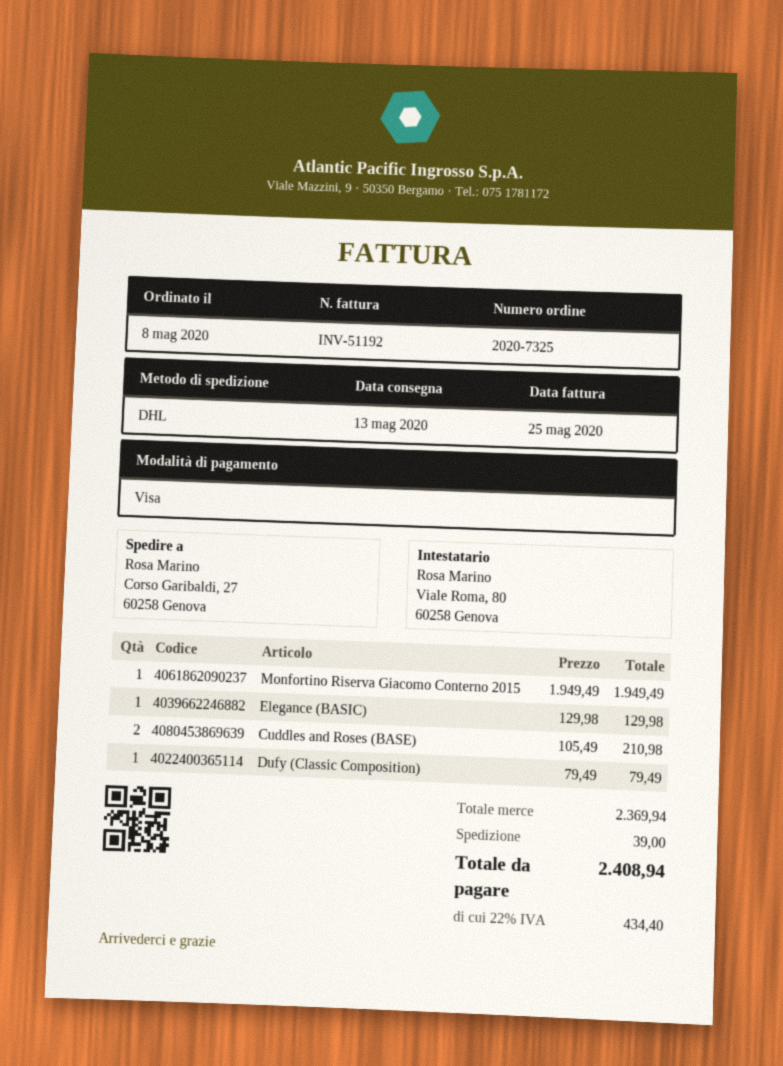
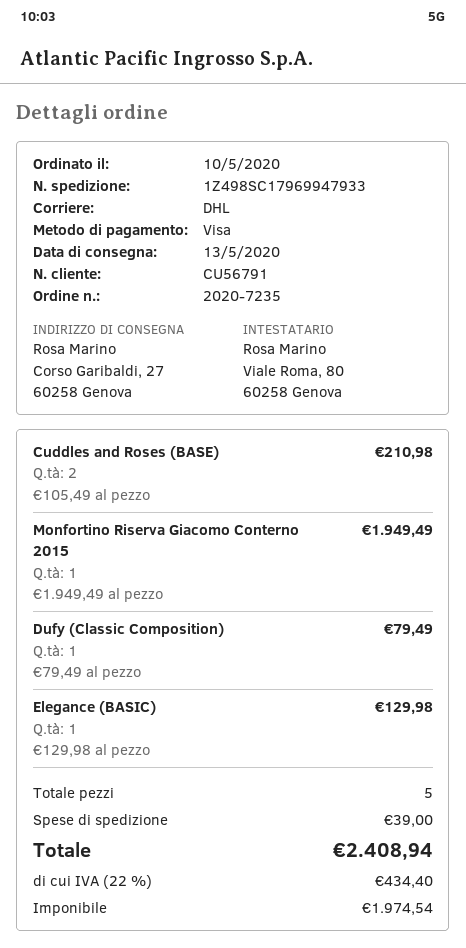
order number: 2020-7325 -> 2020-7235
order date: 2020-05-08 -> 2020-05-10

